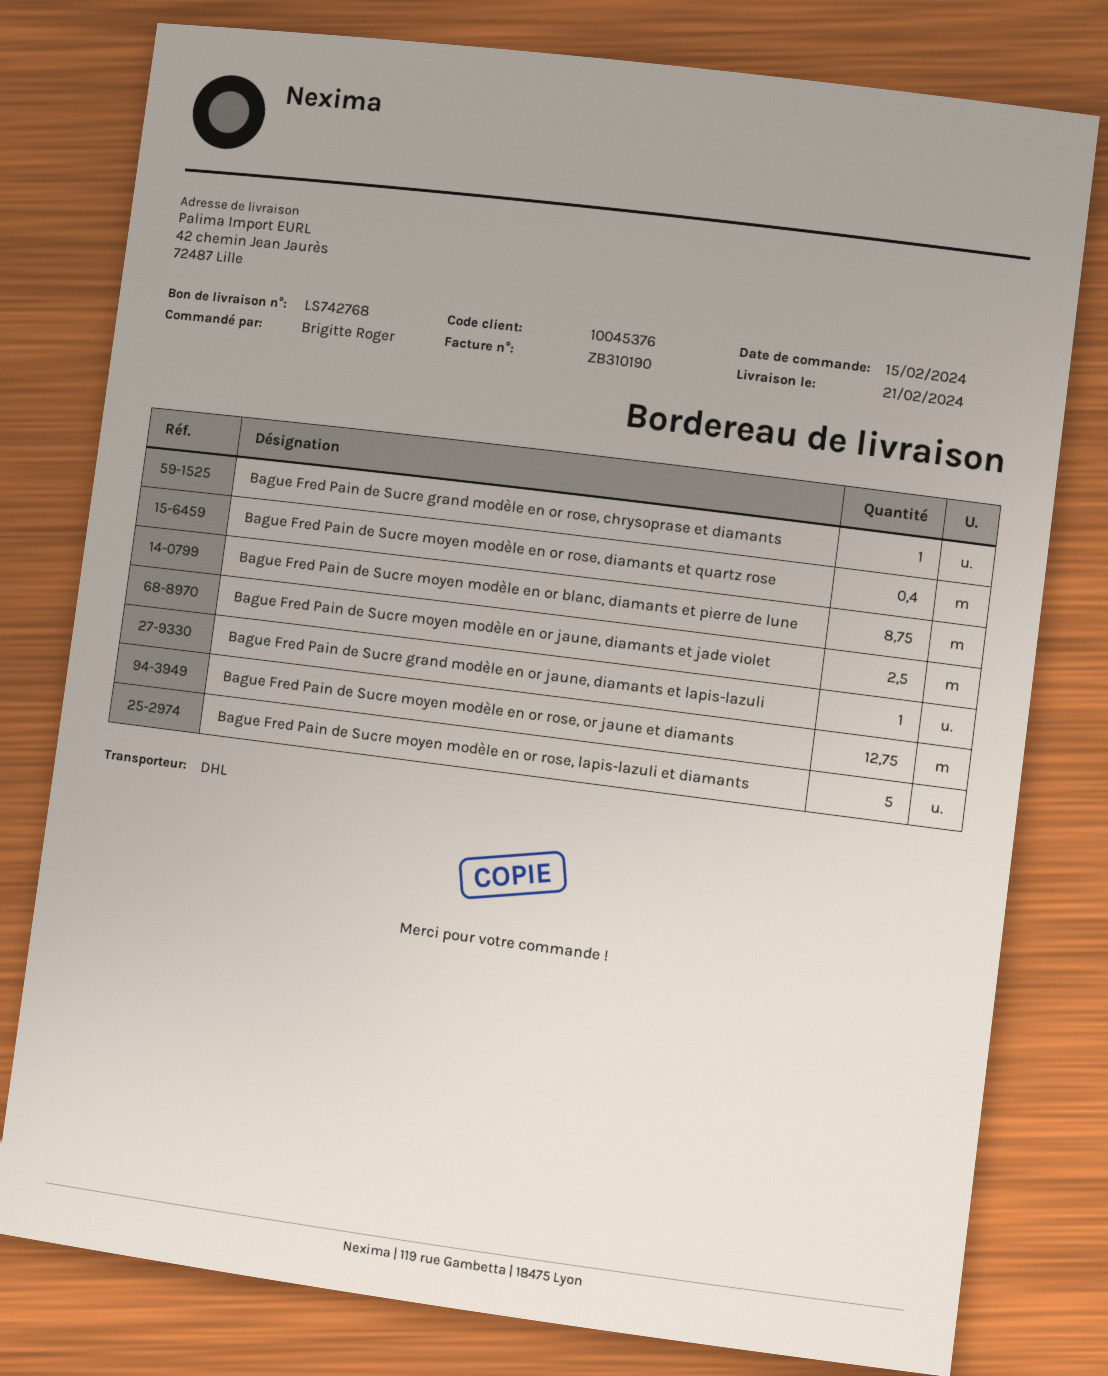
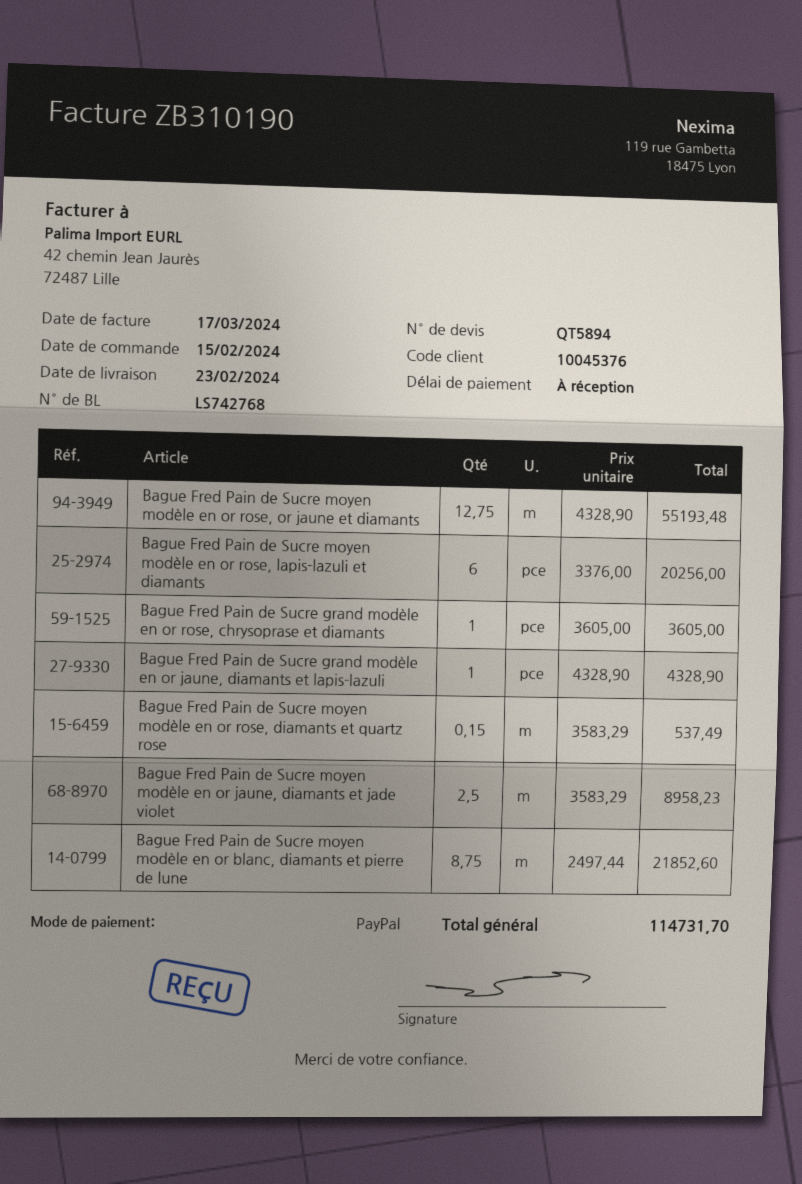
delivery date: 2024-02-21 -> 2024-02-23
Bague Fred Pain de Sucre moyen modèle en or rose, diamants et quartz rose: 0.4 -> 0.15
Bague Fred Pain de Sucre moyen modèle en or rose, lapis-lazuli et diamants: 5 -> 6

